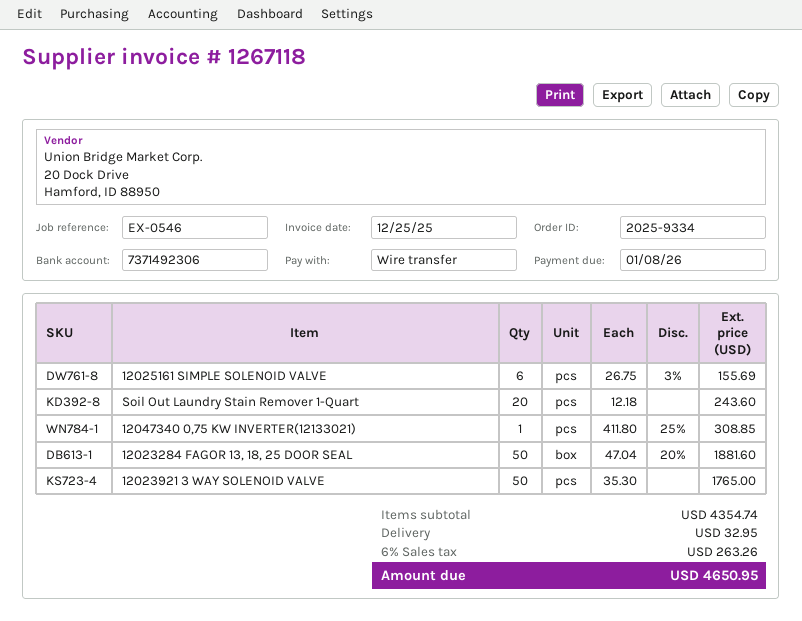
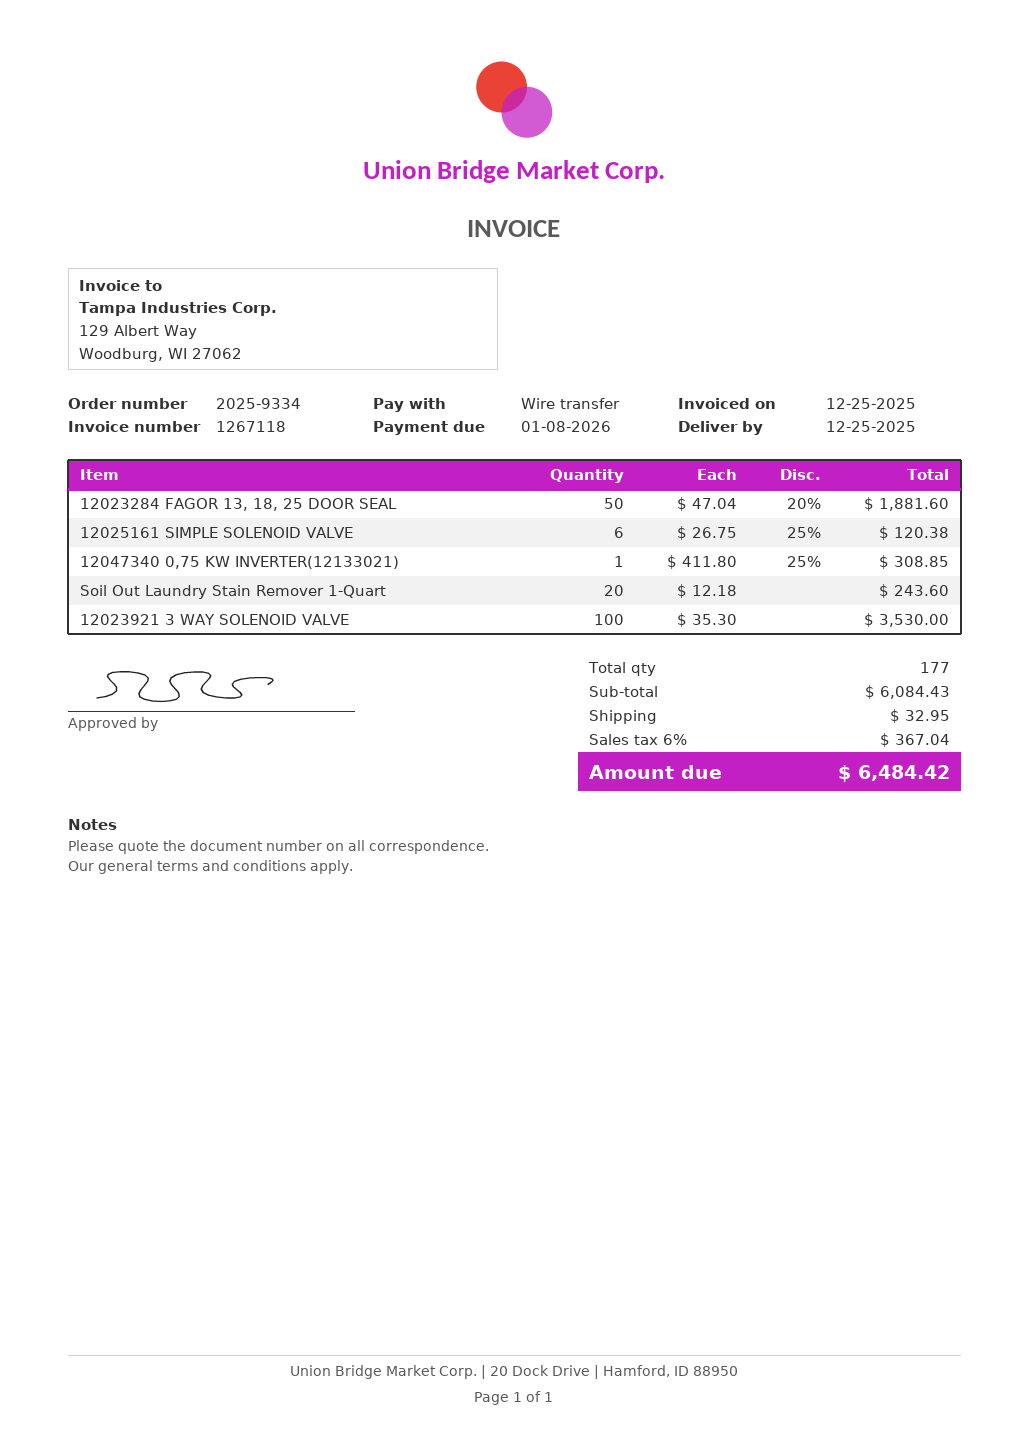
12025161 SIMPLE SOLENOID VALVE: 6 x 26.75 - 3% = 155.69 -> 6 x 26.75 - 25% = 120.38
12023921 3 WAY SOLENOID VALVE: 50 x 35.30 = 1765.00 -> 100 x 35.30 = 3530.00
subtotal: 4354.74 -> 6084.43
tax: 6% = 263.26 -> 6% = 367.04
total: 4650.95 -> 6484.42

